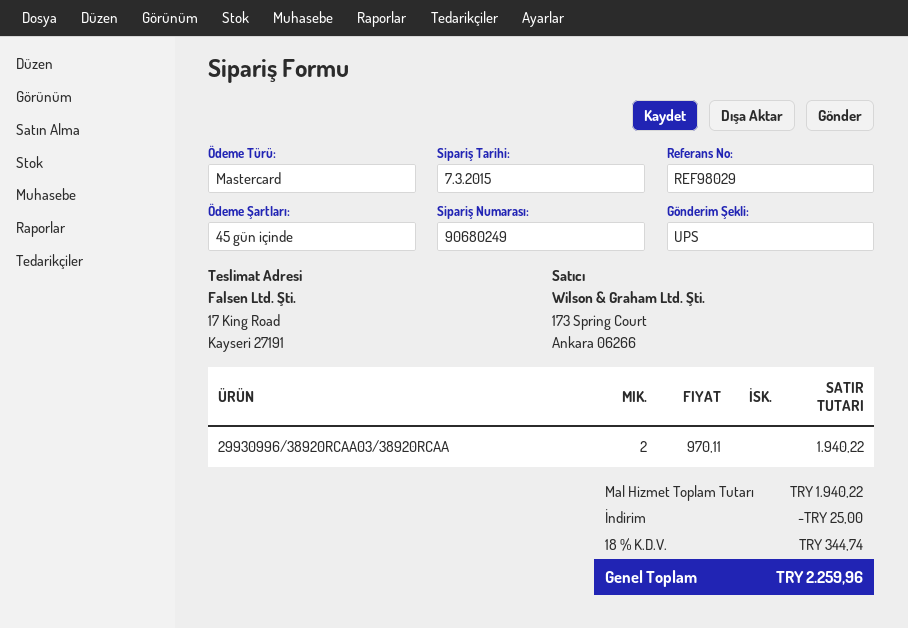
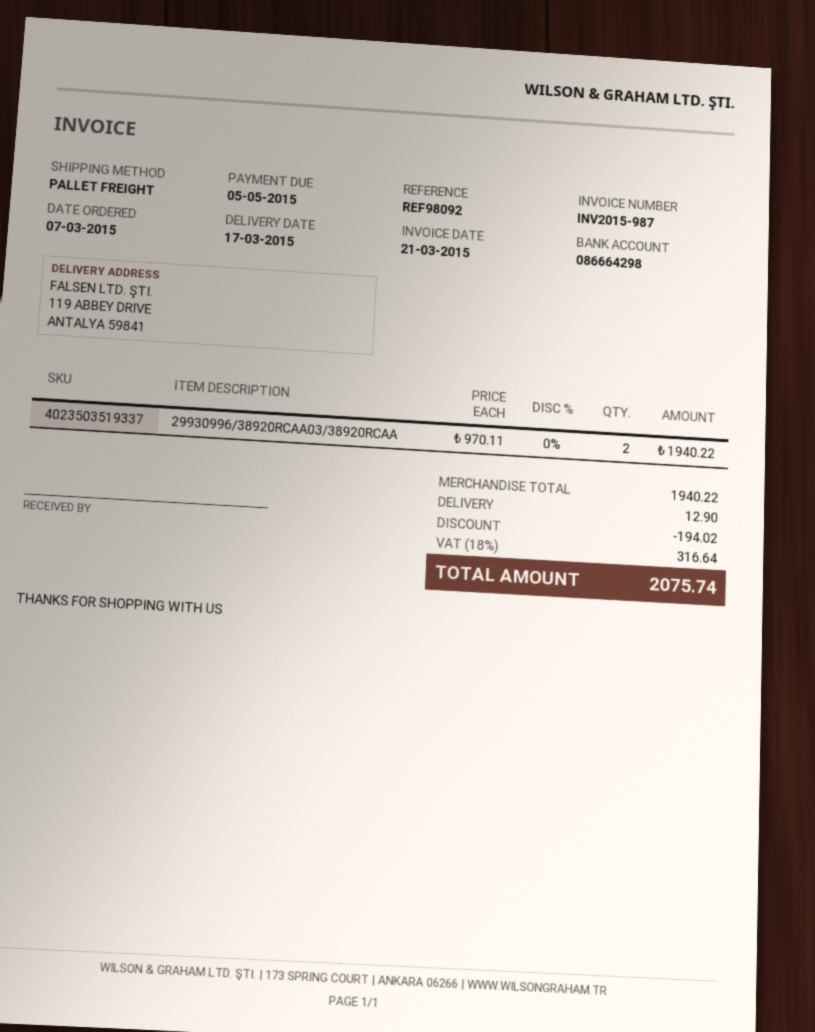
reference: REF98029 -> REF98092
shipping method: UPS -> pallet freight
ship to: 17 King Road, Kayseri 27191 -> 119 ABBEY DRIVE, ANTALYA 59841
discount: 25.00 -> 194.02
shipping: none -> 12.90
tax: 18% = 344.74 -> 18% = 316.64
total: 2259.96 -> 2075.74

